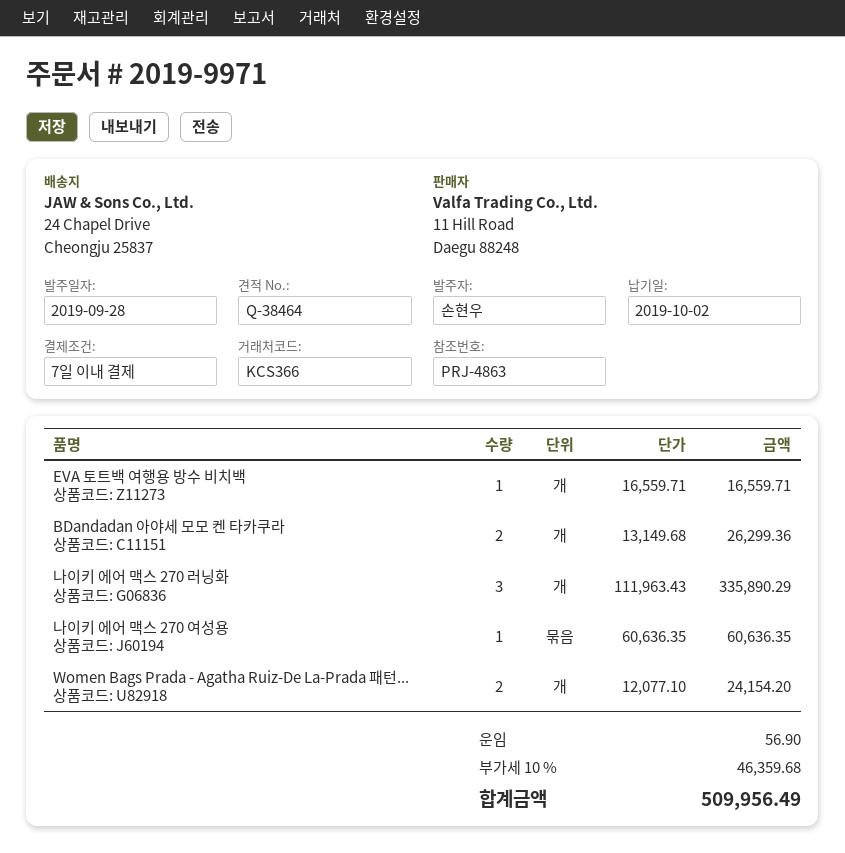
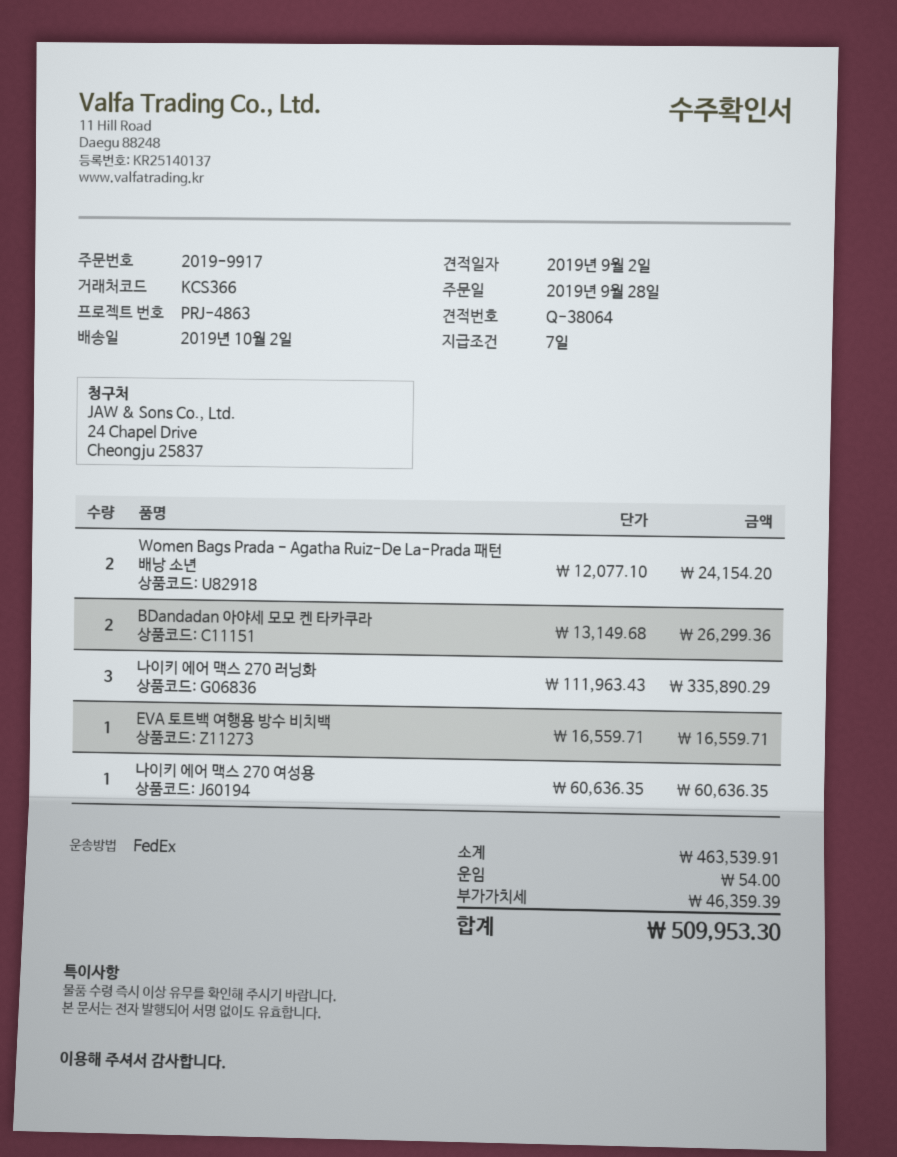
quote number: Q-38464 -> Q-38064
order number: 2019-9971 -> 2019-9917
shipping: 56.90 -> 54.00
tax: 46359.68 -> 46359.39
total: 509956.49 -> 509953.30

